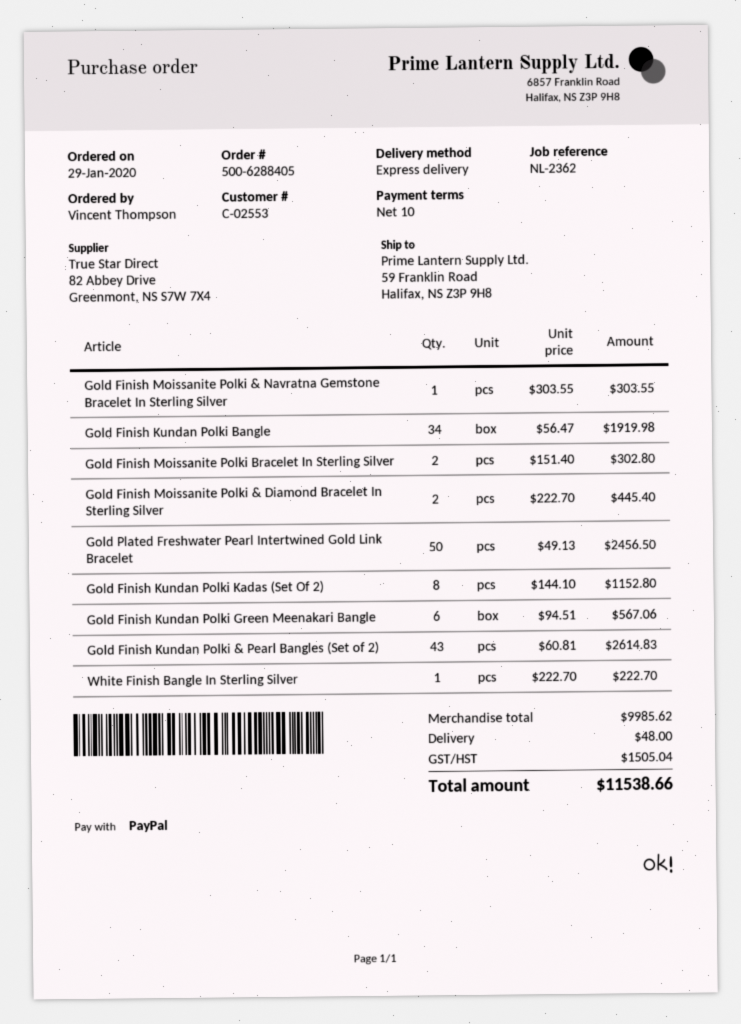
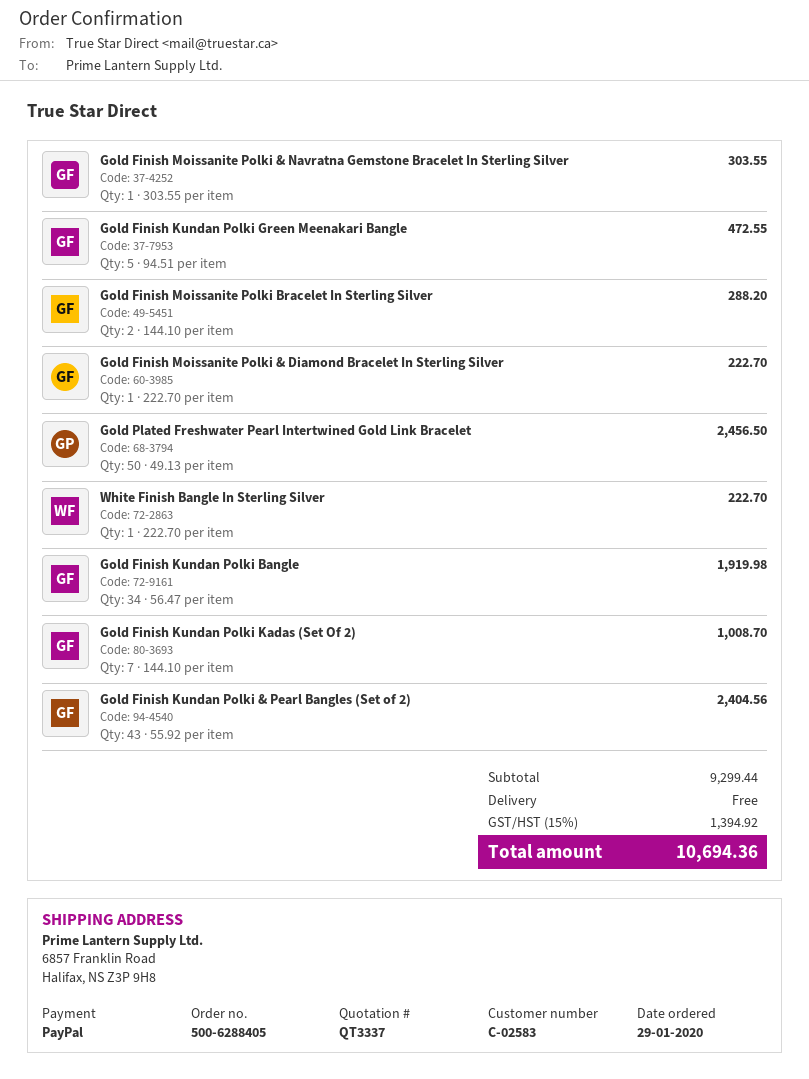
customer number: C-02553 -> C-02583
ship to: 59 Franklin Road, Halifax, NS Z3P 9H8 -> 6857 Franklin Road, Halifax, NS Z3P 9H8
Gold Finish Moissanite Polki Bracelet In Sterling Silver: 2 x 151.40 = 302.80 -> 2 x 144.10 = 288.20
Gold Finish Moissanite Polki & Diamond Bracelet In Sterling Silver: 2 x 222.70 = 445.40 -> 1 x 222.70 = 222.70
Gold Finish Kundan Polki Kadas (Set Of 2): 8 x 144.10 = 1152.80 -> 7 x 144.10 = 1008.70
Gold Finish Kundan Polki Green Meenakari Bangle: 6 x 94.51 = 567.06 -> 5 x 94.51 = 472.55
Gold Finish Kundan Polki & Pearl Bangles (Set of 2): 43 x 60.81 = 2614.83 -> 43 x 55.92 = 2404.56
subtotal: 9985.62 -> 9299.44
shipping: 48.00 -> 0.00
tax: 1505.04 -> 1394.92
total: 11538.66 -> 10694.36

